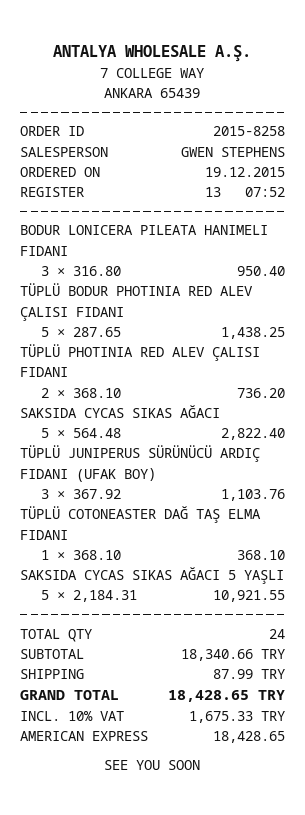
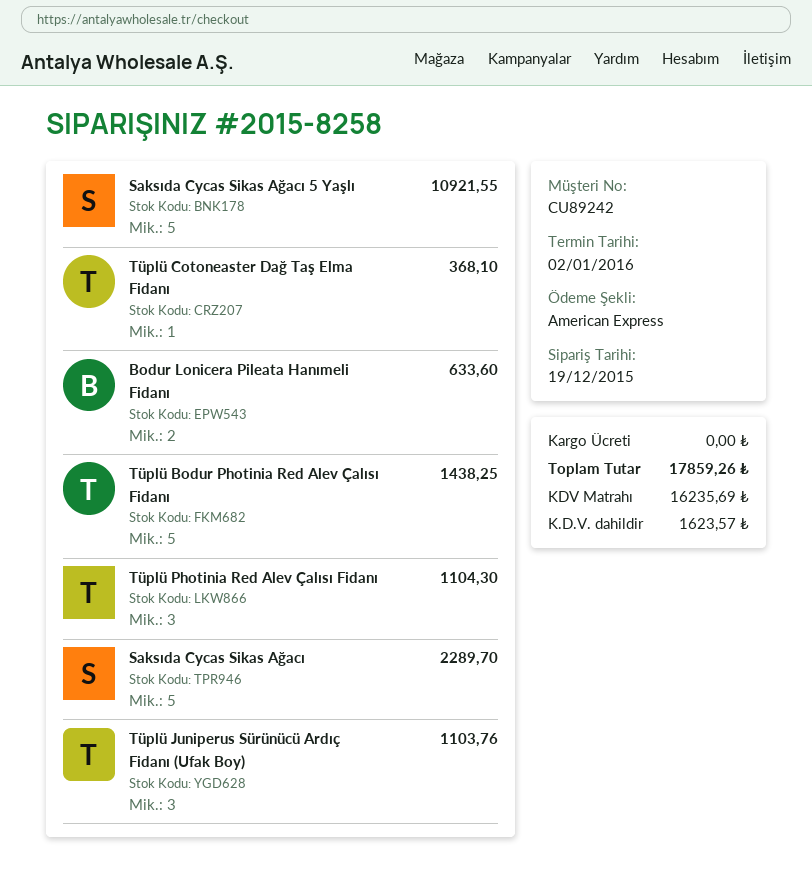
BODUR LONICERA PILEATA HANIMELI FIDANI: 3 for 950.40 -> 2 for 633.60
TÜPLÜ PHOTINIA RED ALEV ÇALISI FIDANI: 2 for 736.20 -> 3 for 1104.30
SAKSIDA CYCAS SIKAS AĞACI: 5 for 2822.40 -> 5 for 2289.70
shipping: 87.99 -> 0.00
tax: 1675.33 -> 1623.57
total: 18428.65 -> 17859.26

